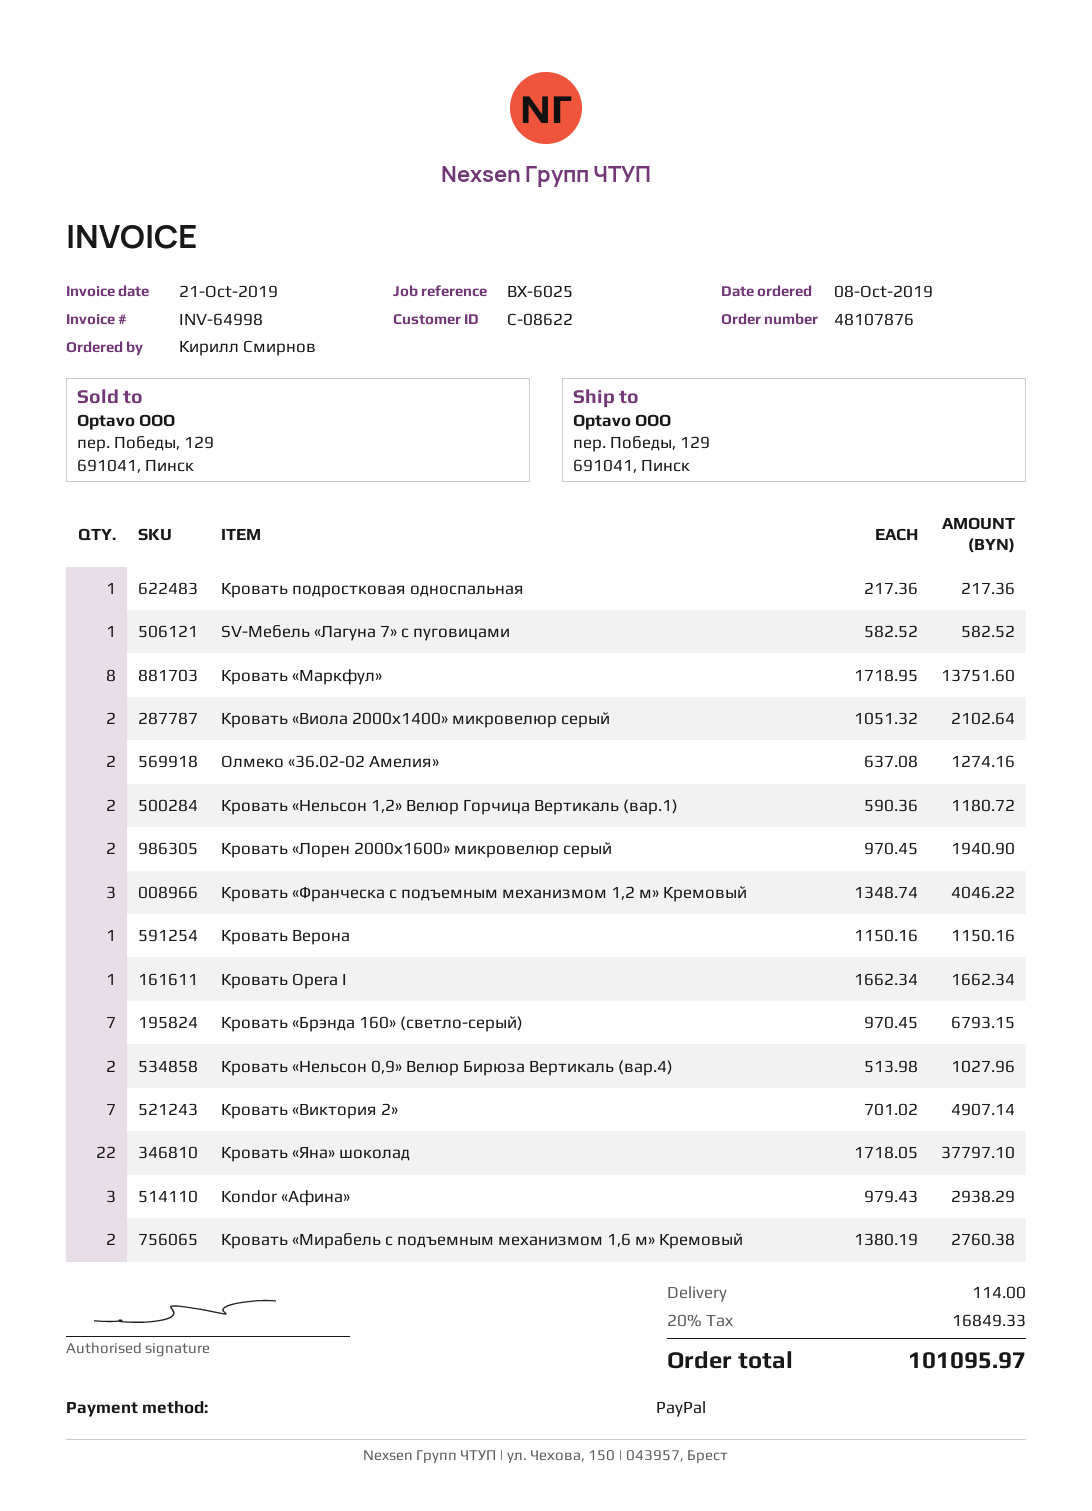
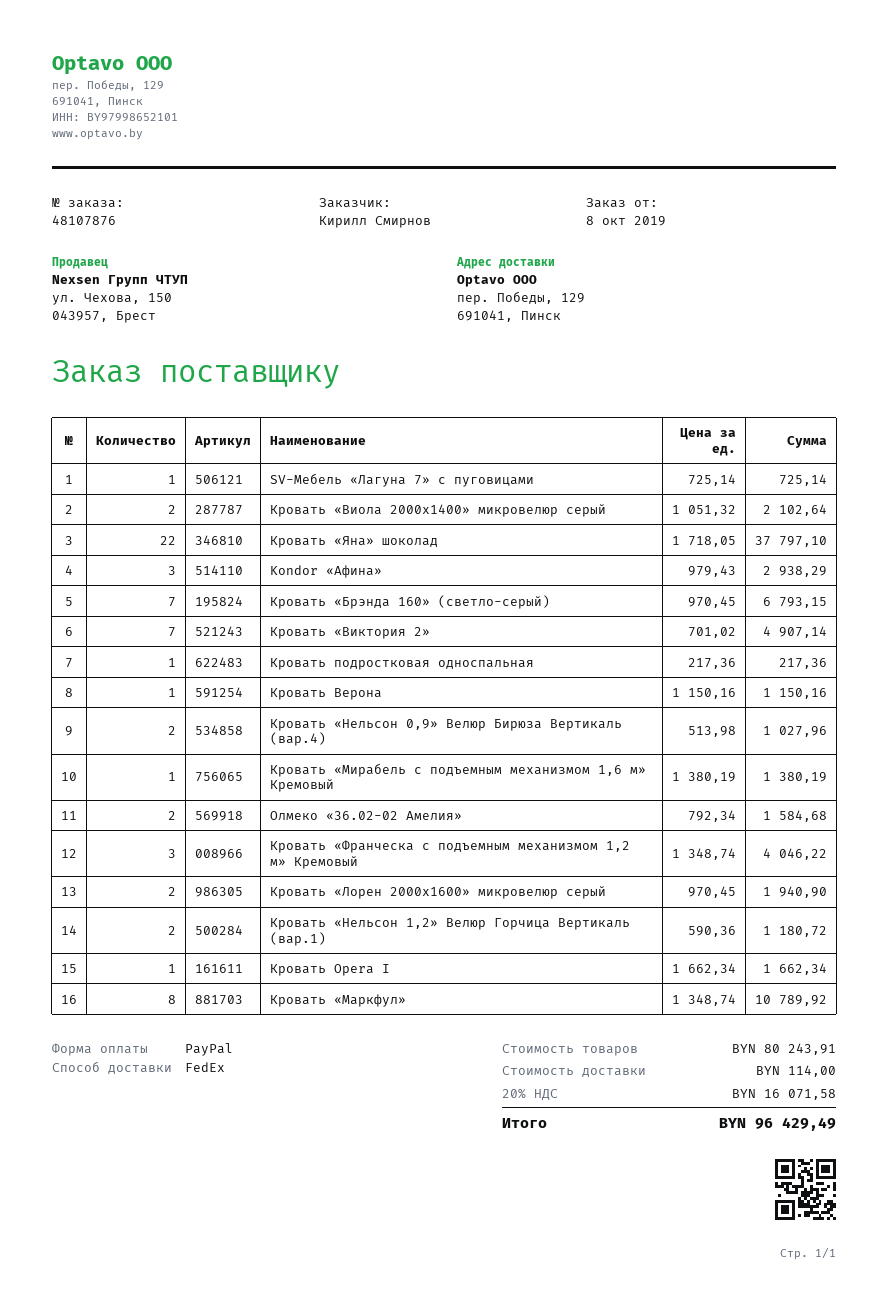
SV-Мебель «Лагуна 7» с пуговицами: 1 x 582.52 = 582.52 -> 1 x 725.14 = 725.14
Кровать «Маркфул»: 8 x 1718.95 = 13751.60 -> 8 x 1348.74 = 10789.92
Олмеко «36.02-02 Амелия»: 2 x 637.08 = 1274.16 -> 2 x 792.34 = 1584.68
Кровать «Мирабель с подъемным механизмом 1,6 м» Кремовый: 2 x 1380.19 = 2760.38 -> 1 x 1380.19 = 1380.19
tax: 20% = 16849.33 -> 20% = 16071.58
total: 101095.97 -> 96429.49

